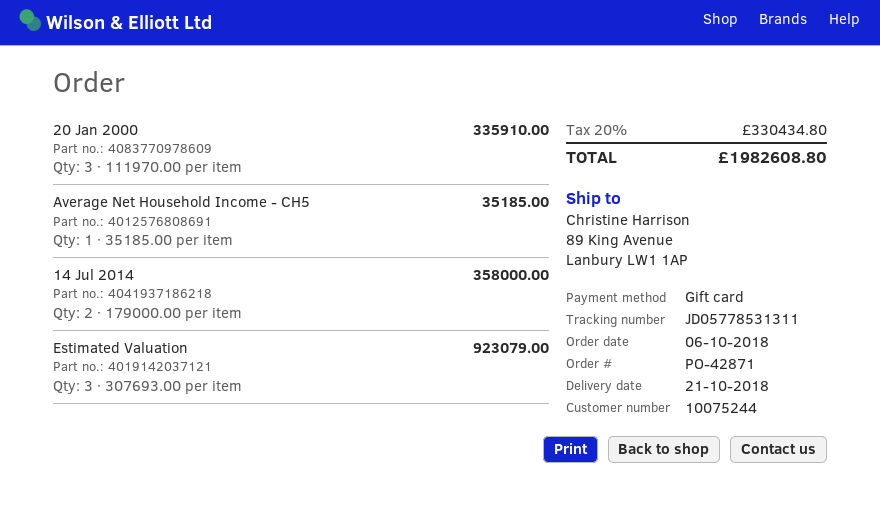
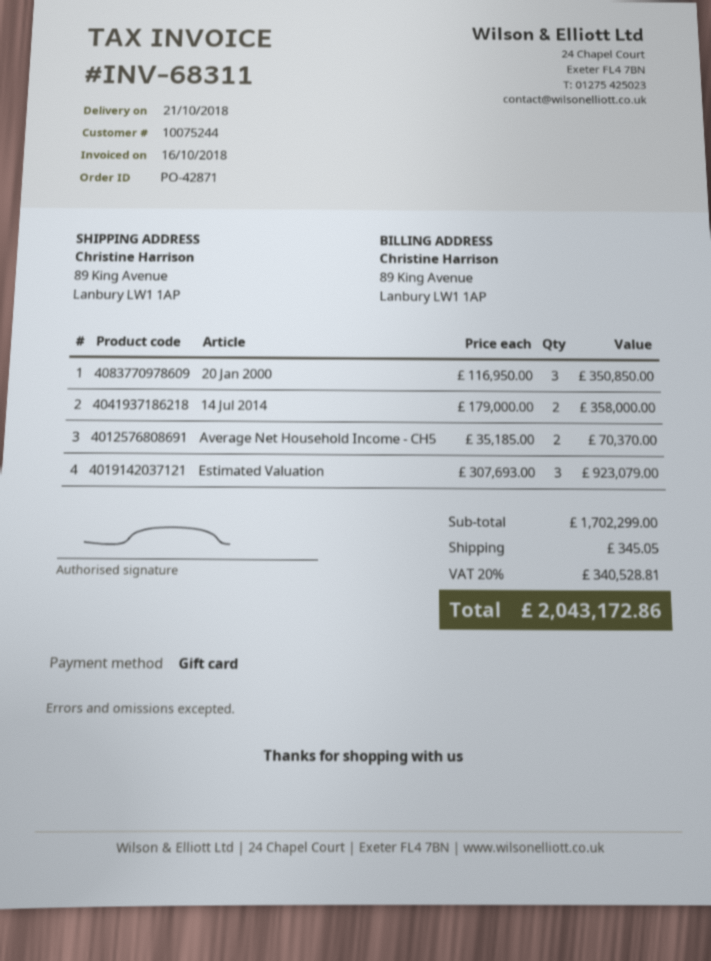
20 Jan 2000: 3 x 111970.00 = 335910.00 -> 3 x 116950.00 = 350850.00
Average Net Household Income - CH5: 1 x 35185.00 = 35185.00 -> 2 x 35185.00 = 70370.00
shipping: none -> 345.05
tax: 20% = 330434.80 -> 20% = 340528.81
total: 1982608.80 -> 2043172.86

